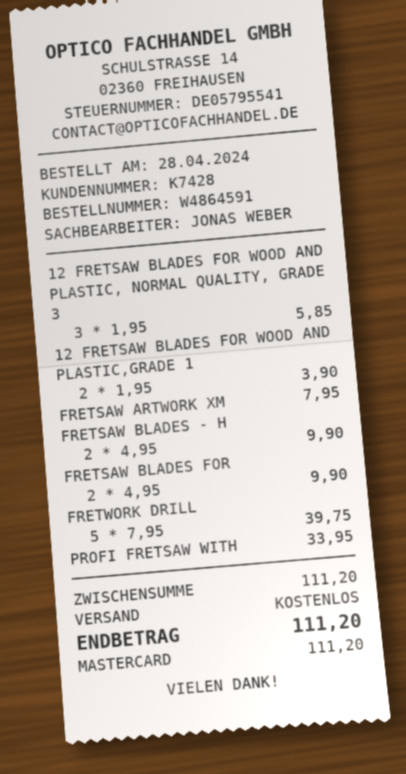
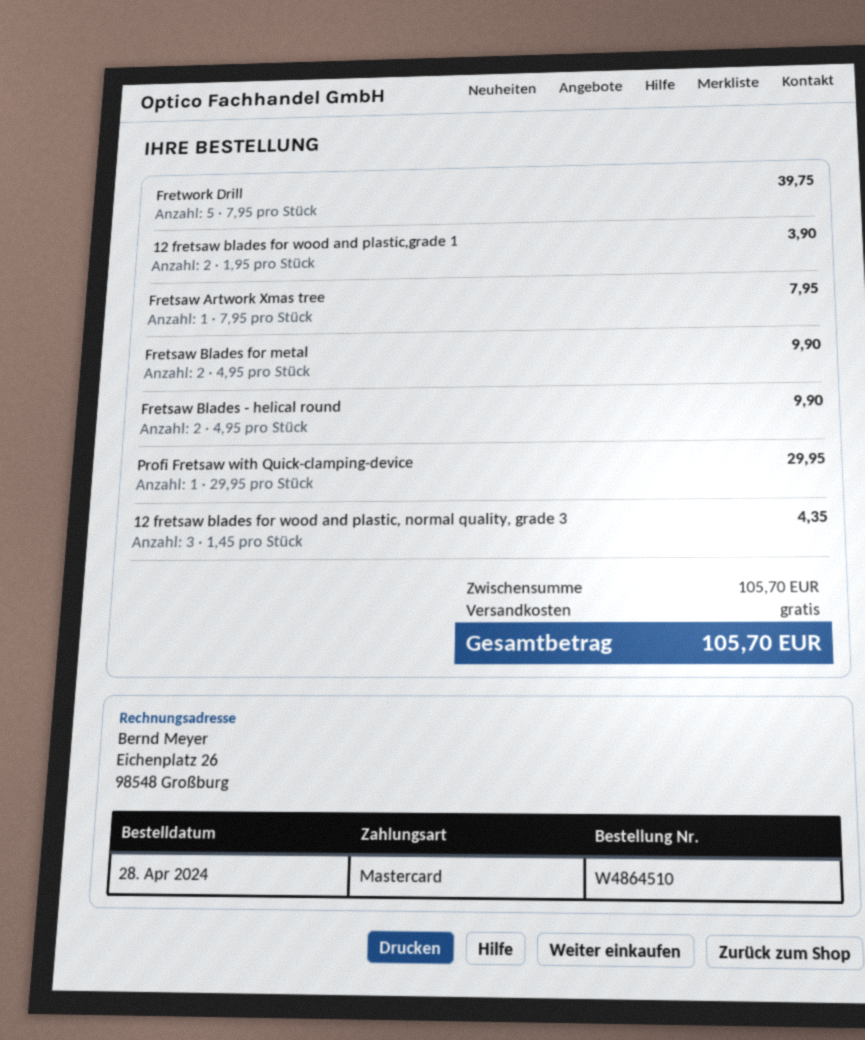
order number: W4864591 -> W4864510
12 FRETSAW BLADES FOR WOOD AND PLASTIC, NORMAL QUALITY, GRADE 3: 3 x 1.95 = 5.85 -> 3 x 1.45 = 4.35
PROFI FRETSAW WITH: 1 x 33.95 = 33.95 -> 1 x 29.95 = 29.95
subtotal: 111.20 -> 105.70
total: 111.20 -> 105.70

